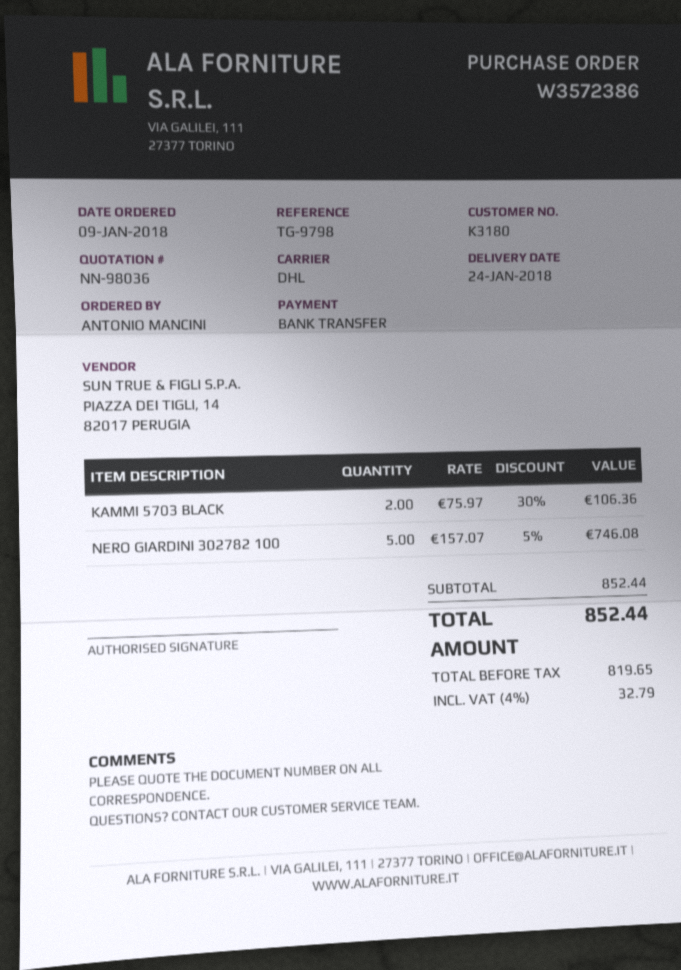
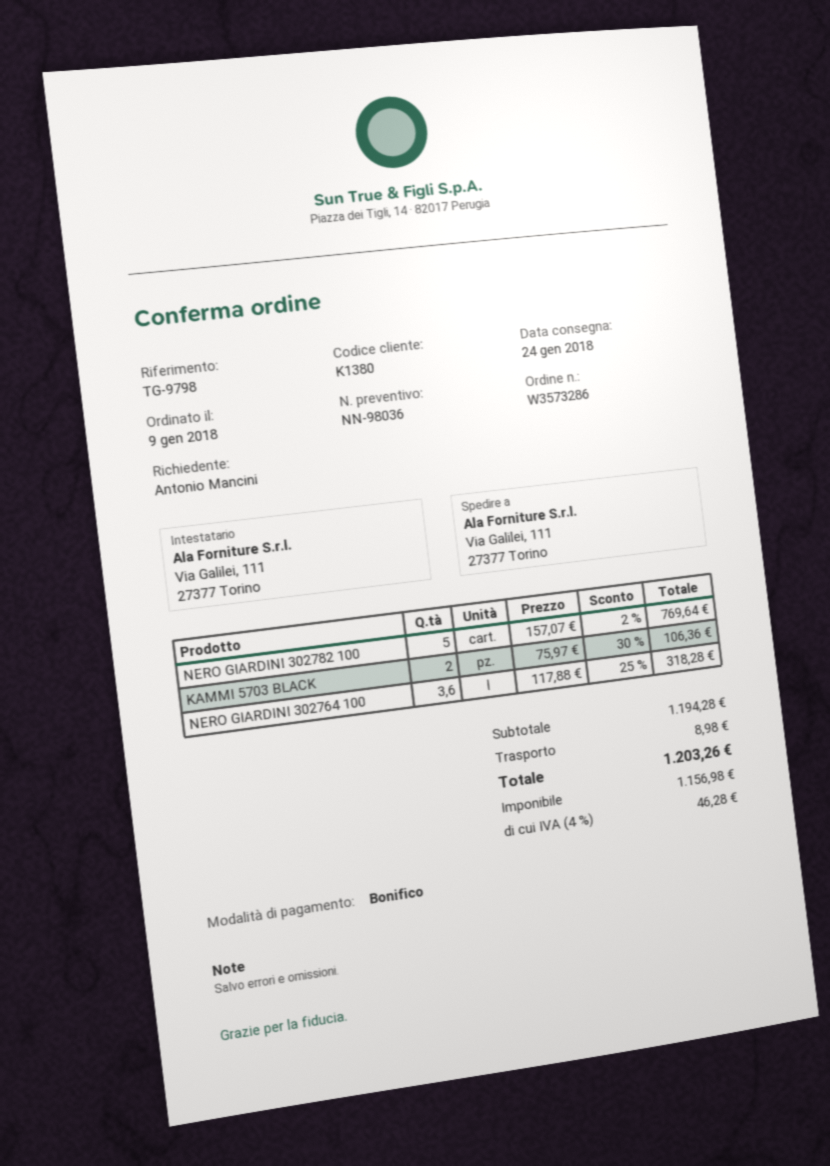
order number: W3572386 -> W3573286
customer number: K3180 -> K1380
NERO GIARDINI 302782 100: 5 x 157.07 - 5% = 746.08 -> 5 x 157.07 - 2% = 769.64
NERO GIARDINI 302764 100: none -> 3.6 x 117.88 - 25% = 318.28
subtotal: 852.44 -> 1194.28
shipping: none -> 8.98
net: 819.65 -> 1156.98
tax: 4% = 32.79 -> 4% = 46.28
total: 852.44 -> 1203.26

